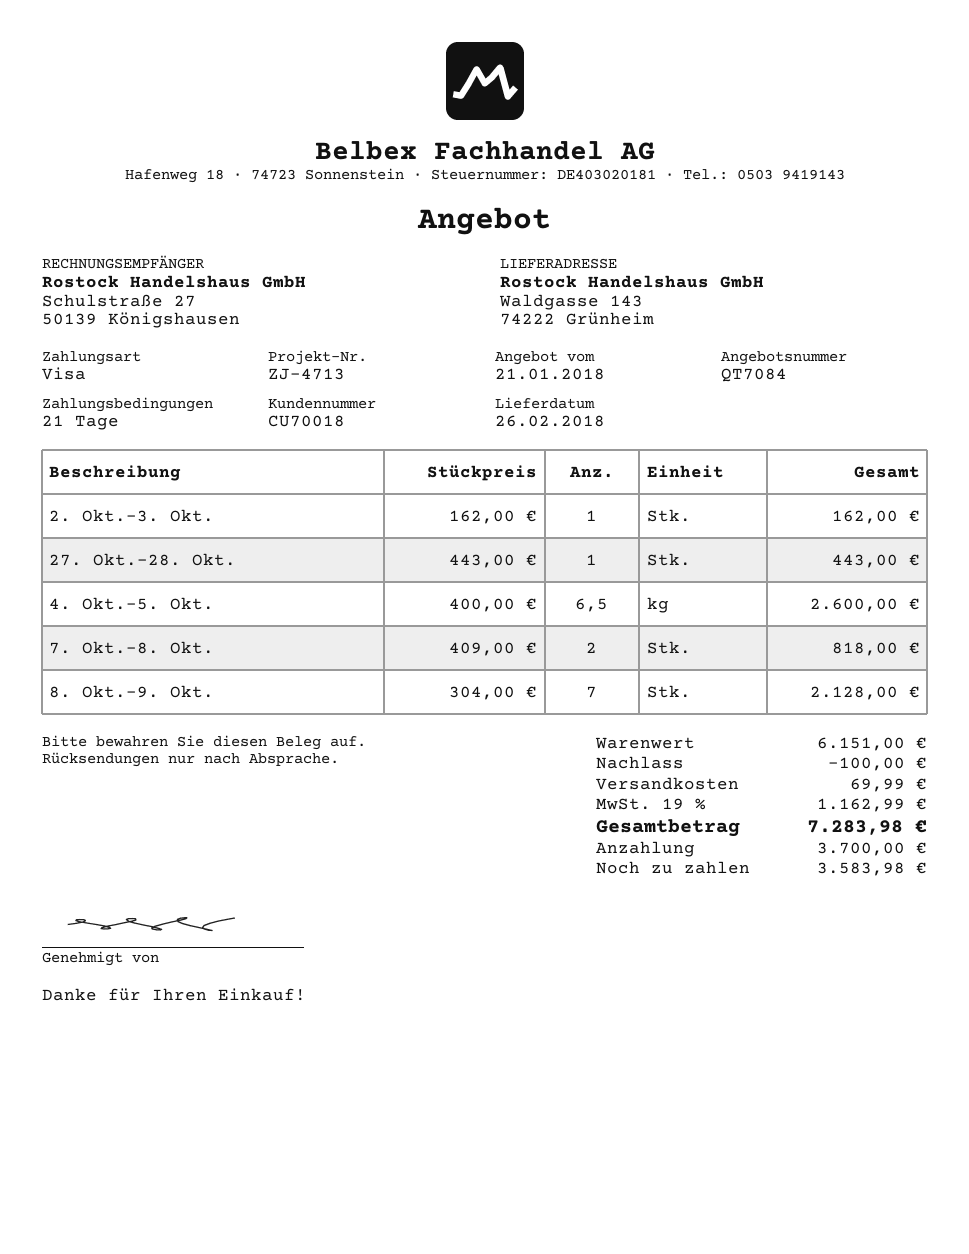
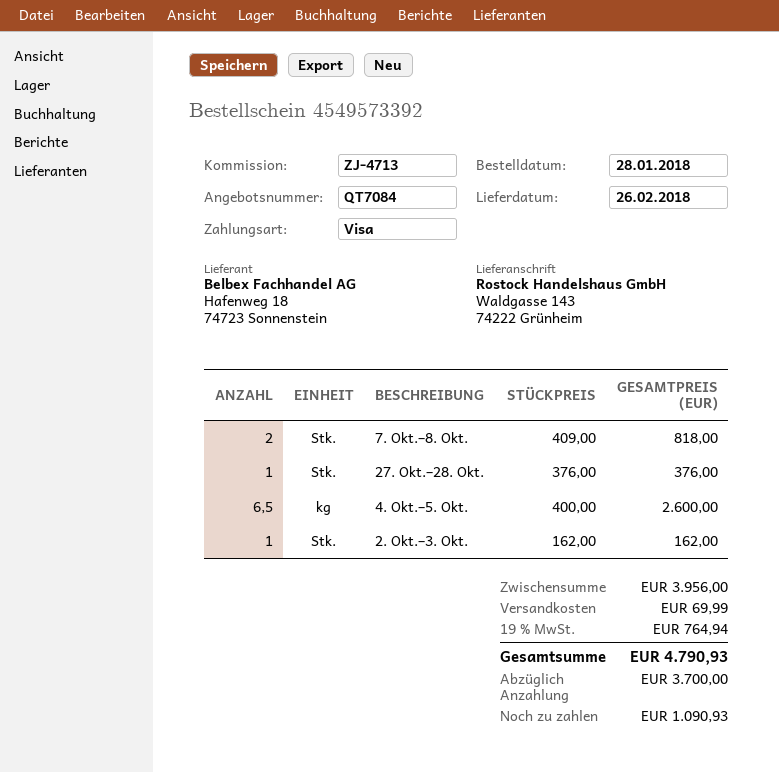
27. Okt.–28. Okt.: 1 x 443.00 = 443.00 -> 1 x 376.00 = 376.00
8. Okt.–9. Okt.: 7 x 304.00 = 2128.00 -> none
subtotal: 6151.00 -> 3956.00
discount: 100.00 -> none
tax: 19% = 1162.99 -> 19% = 764.94
total: 7283.98 -> 4790.93
balance: 3583.98 -> 1090.93

